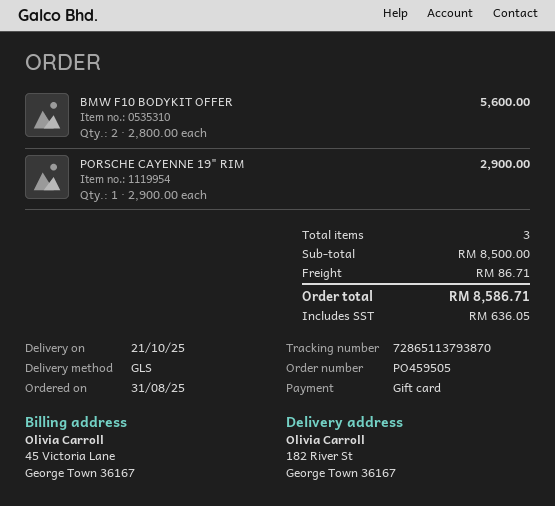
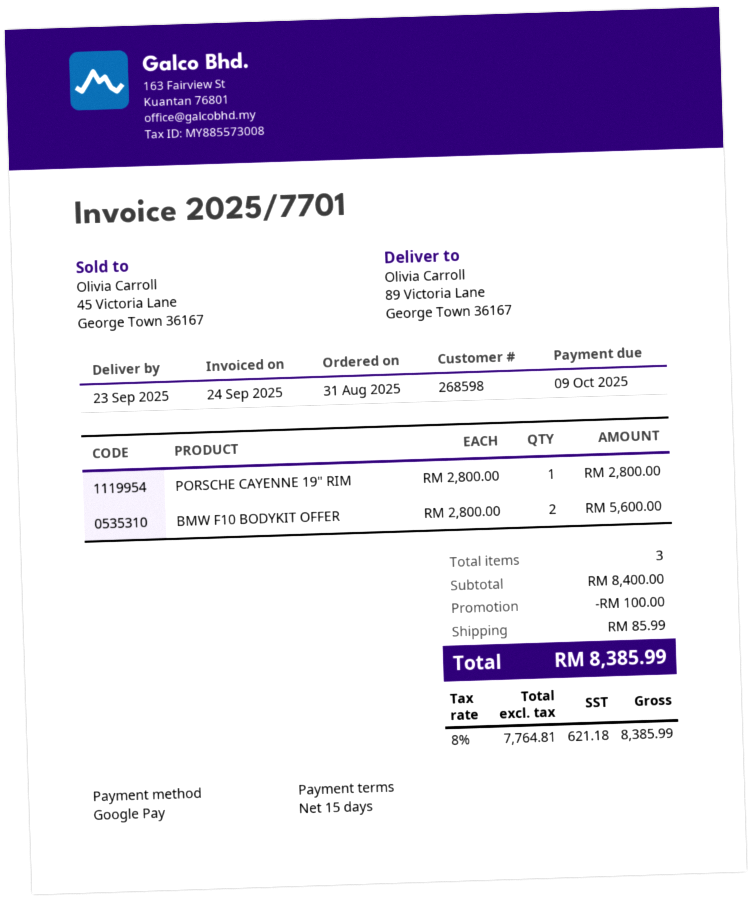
delivery date: 2025-10-21 -> 2025-09-23
payment method: gift card -> Google Pay
ship to: 182 River St, George Town 36167 -> 89 Victoria Lane, George Town 36167
PORSCHE CAYENNE 19" RIM: 1 x 2900.00 = 2900.00 -> 1 x 2800.00 = 2800.00
subtotal: 8500.00 -> 8400.00
discount: none -> 100.00
shipping: 86.71 -> 85.99
tax: 636.05 -> 621.18
total: 8586.71 -> 8385.99

